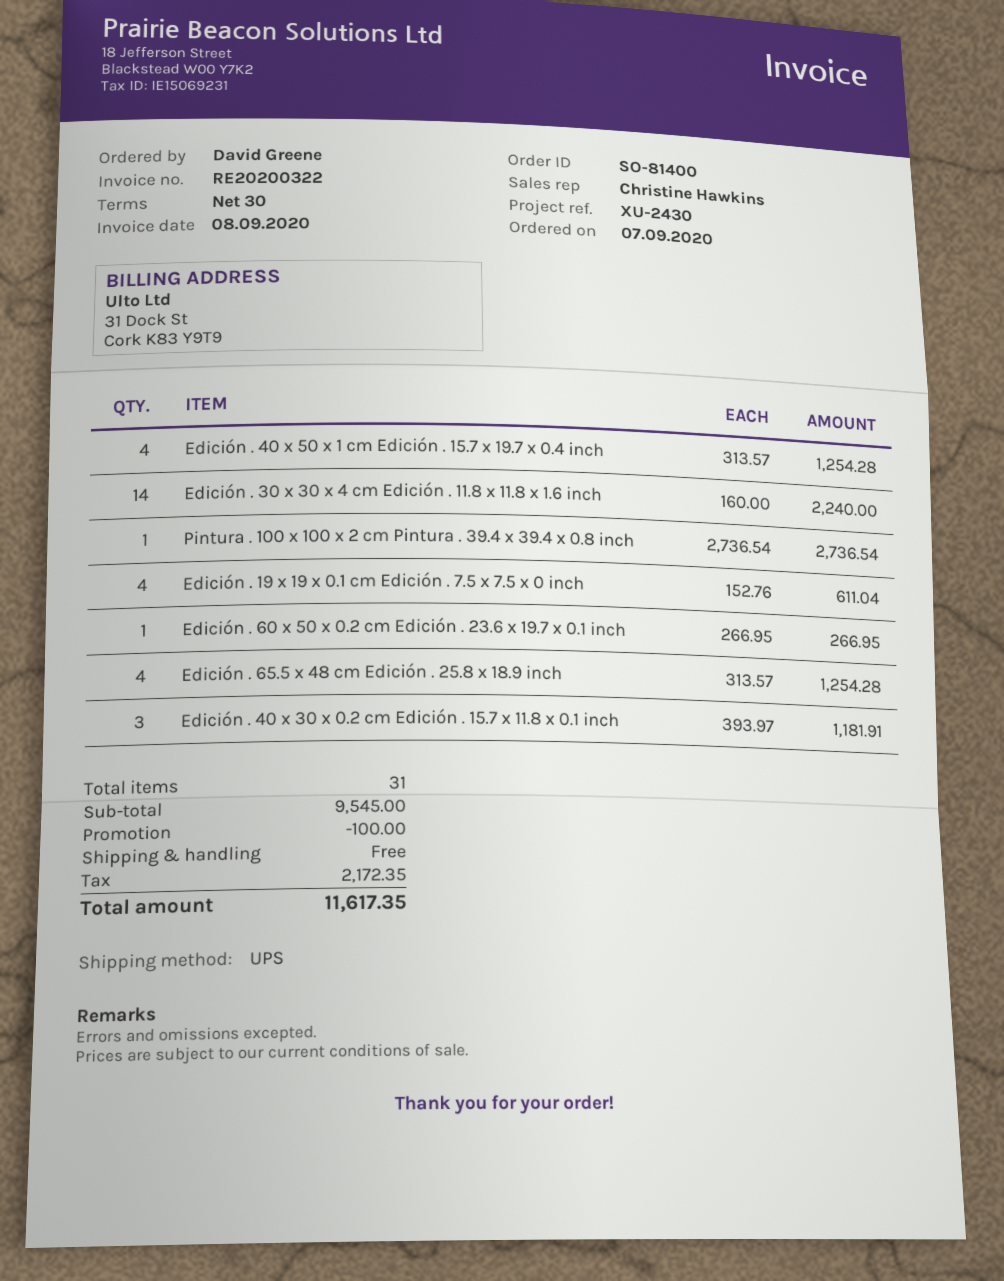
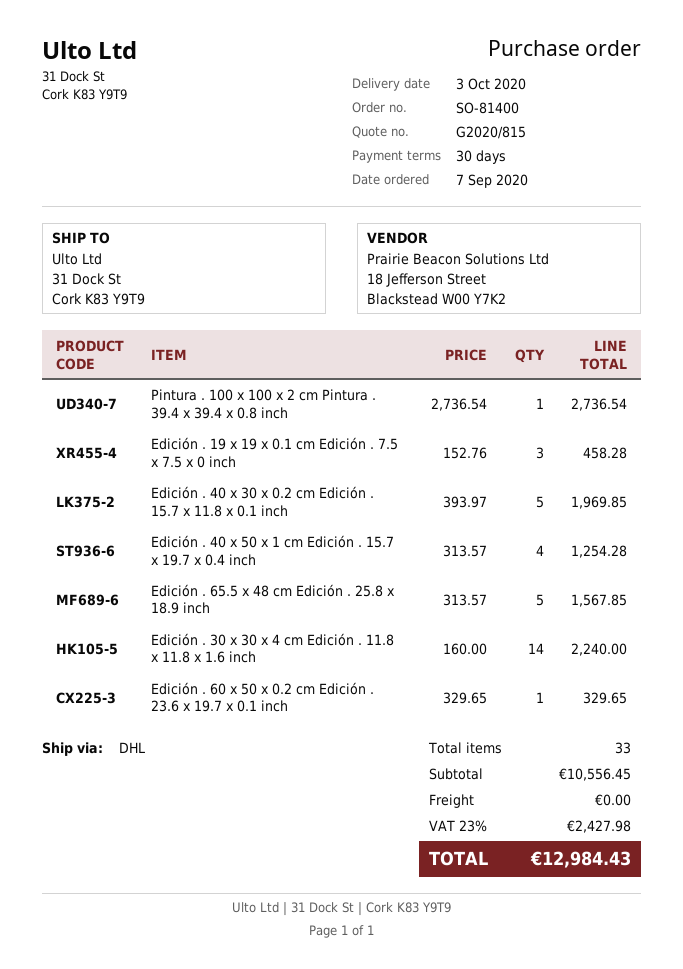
shipping method: UPS -> DHL
Edición . 19 x 19 x 0.1 cm Edición . 7.5 x 7.5 x 0 inch: 4 x 152.76 = 611.04 -> 3 x 152.76 = 458.28
Edición . 60 x 50 x 0.2 cm Edición . 23.6 x 19.7 x 0.1 inch: 1 x 266.95 = 266.95 -> 1 x 329.65 = 329.65
Edición . 65.5 x 48 cm Edición . 25.8 x 18.9 inch: 4 x 313.57 = 1254.28 -> 5 x 313.57 = 1567.85
Edición . 40 x 30 x 0.2 cm Edición . 15.7 x 11.8 x 0.1 inch: 3 x 393.97 = 1181.91 -> 5 x 393.97 = 1969.85
total quantity: 31 -> 33
subtotal: 9545.00 -> 10556.45
discount: 100.00 -> none
tax: 2172.35 -> 2427.98
total: 11617.35 -> 12984.43

